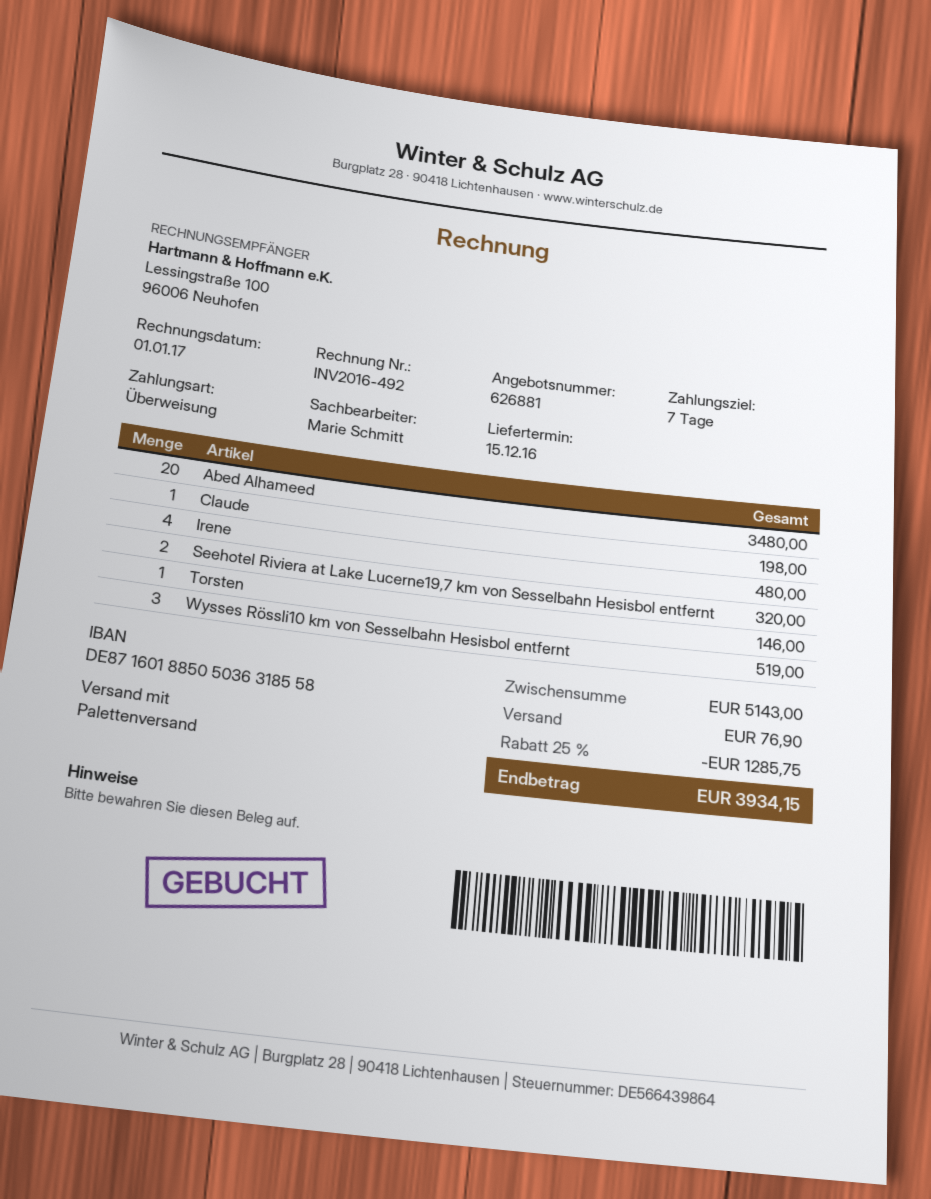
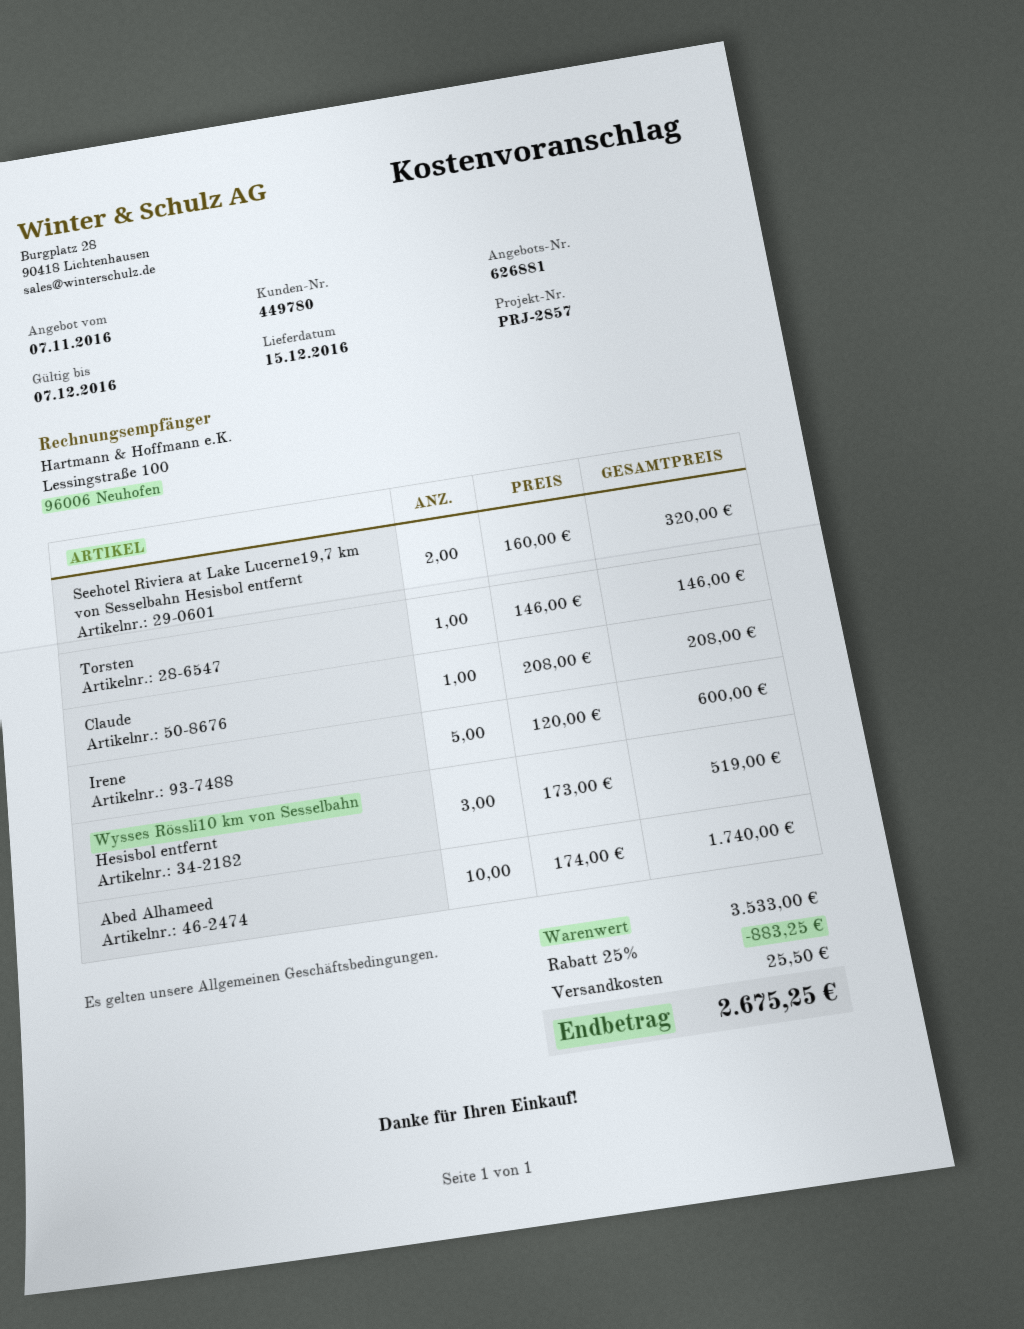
Abed Alhameed: 20 for 3480.00 -> 10 for 1740.00
Claude: 1 for 198.00 -> 1 for 208.00
Irene: 4 for 480.00 -> 5 for 600.00
subtotal: 5143.00 -> 3533.00
discount: 25% = 1285.75 -> 25% = 883.25
shipping: 76.90 -> 25.50
total: 3934.15 -> 2675.25

